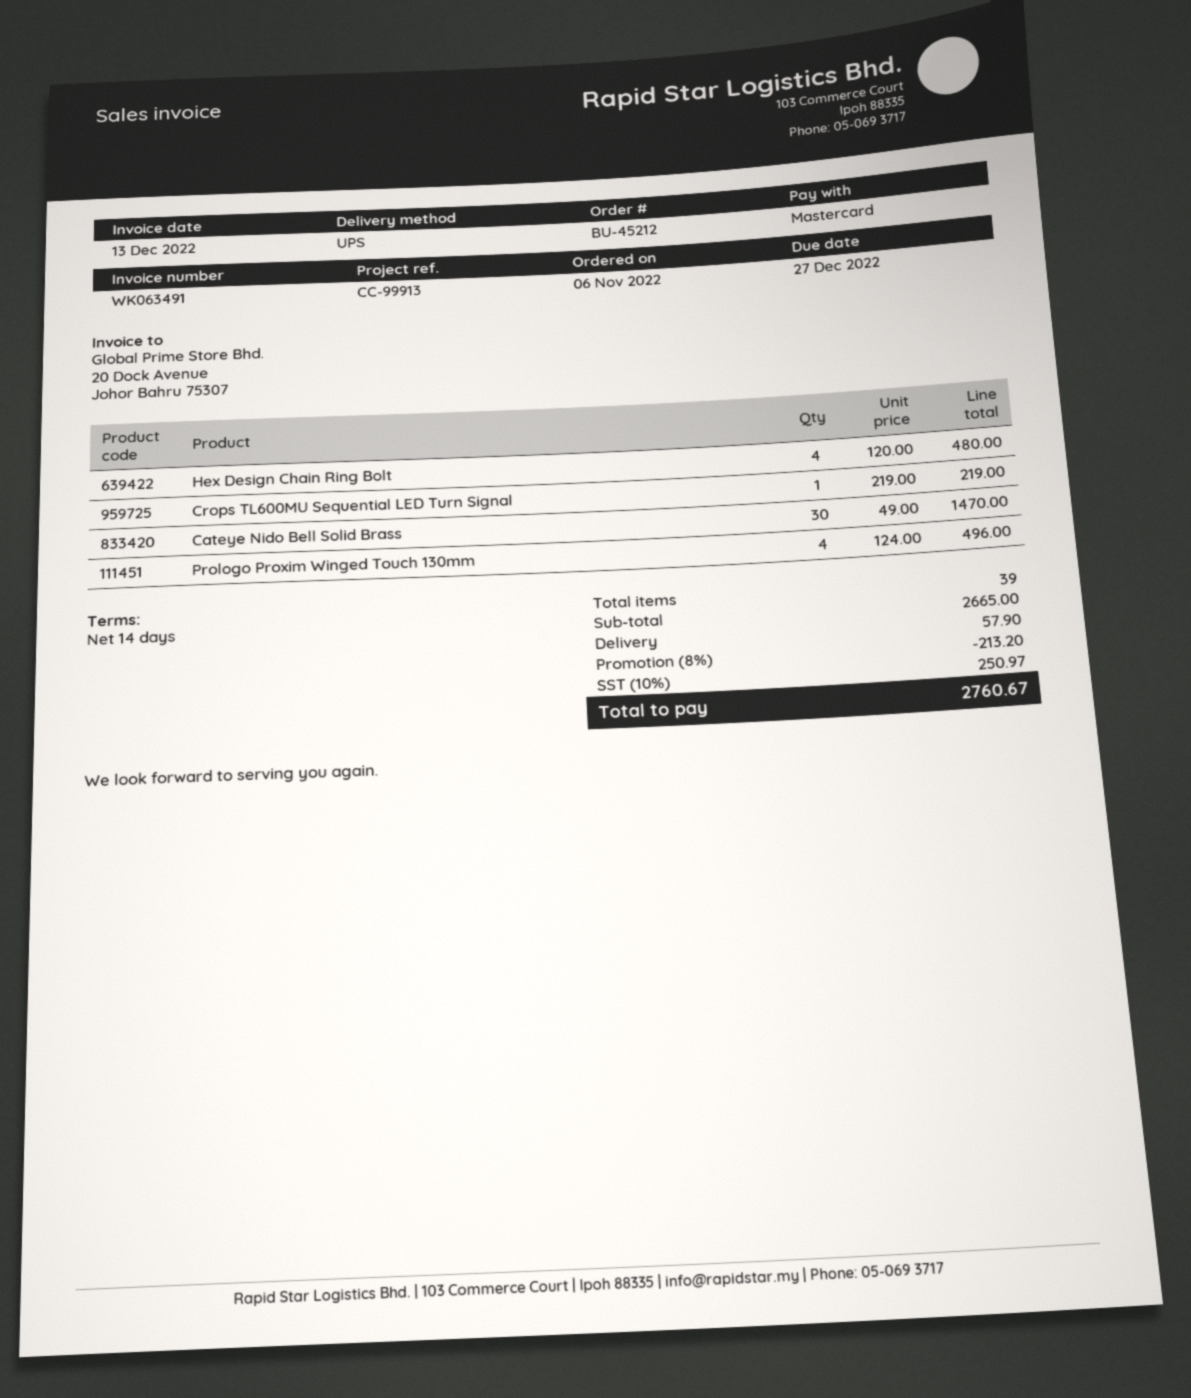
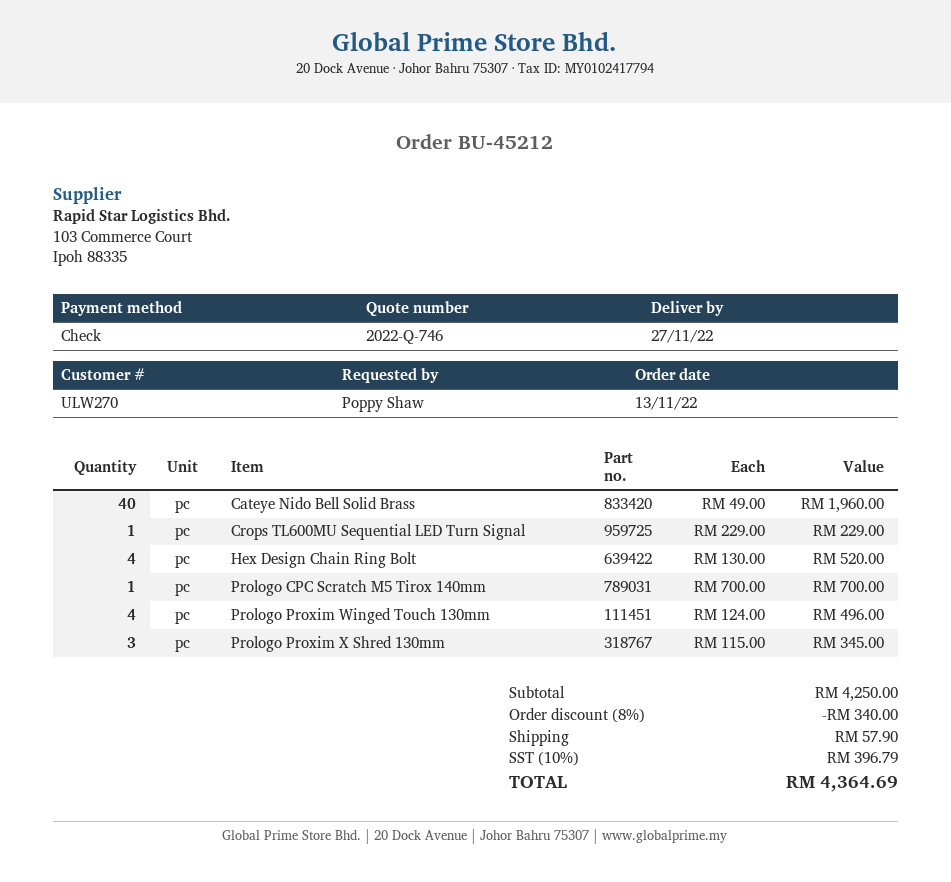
order date: 2022-11-06 -> 2022-11-13
payment method: Mastercard -> cheque
Hex Design Chain Ring Bolt: 4 x 120.00 = 480.00 -> 4 x 130.00 = 520.00
Crops TL600MU Sequential LED Turn Signal: 1 x 219.00 = 219.00 -> 1 x 229.00 = 229.00
Cateye Nido Bell Solid Brass: 30 x 49.00 = 1470.00 -> 40 x 49.00 = 1960.00
Prologo CPC Scratch M5 Tirox 140mm: none -> 1 x 700.00 = 700.00
Prologo Proxim X Shred 130mm: none -> 3 x 115.00 = 345.00
subtotal: 2665.00 -> 4250.00
discount: 8% = 213.20 -> 8% = 340.00
tax: 10% = 250.97 -> 10% = 396.79
total: 2760.67 -> 4364.69

